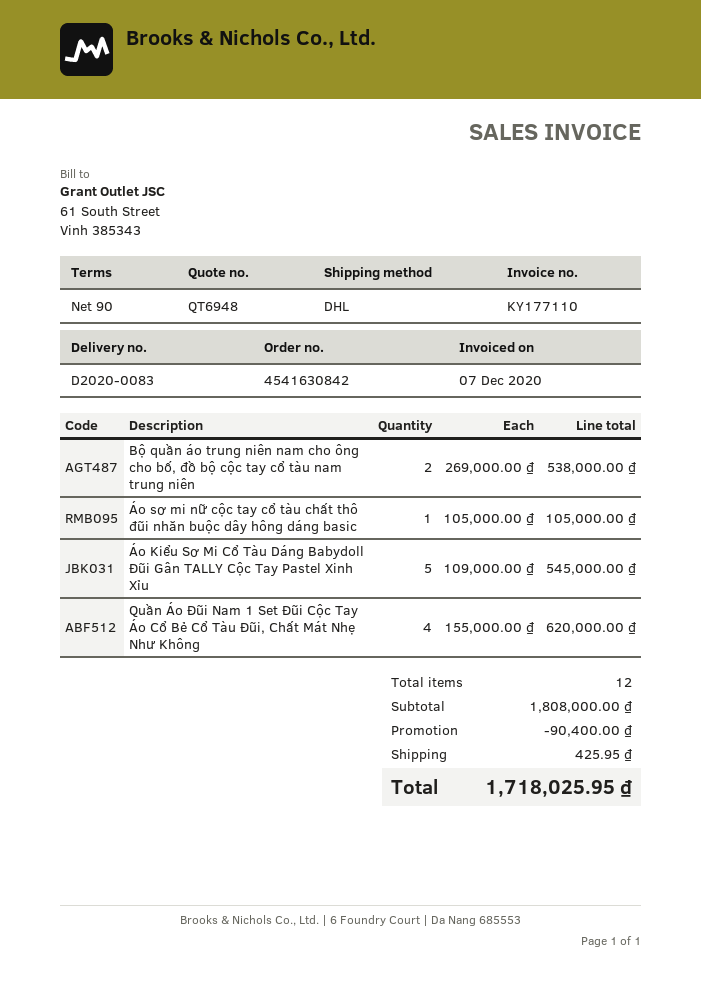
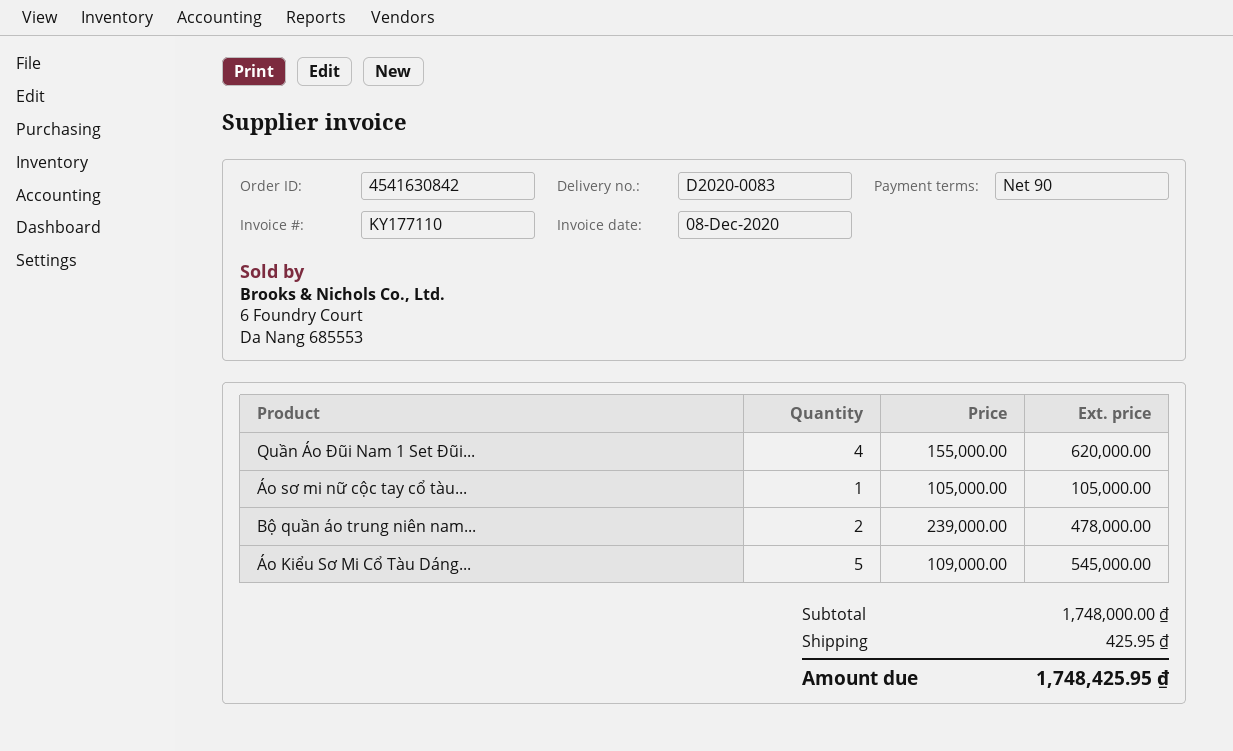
invoice date: 2020-12-07 -> 2020-12-08
Bộ quần áo trung niên nam cho ông cho bố, đồ bộ cộc tay cổ tàu nam trung niên: 2 x 269000.00 = 538000.00 -> 2 x 239000.00 = 478000.00
subtotal: 1808000.00 -> 1748000.00
discount: 90400.00 -> none
total: 1718025.95 -> 1748425.95

